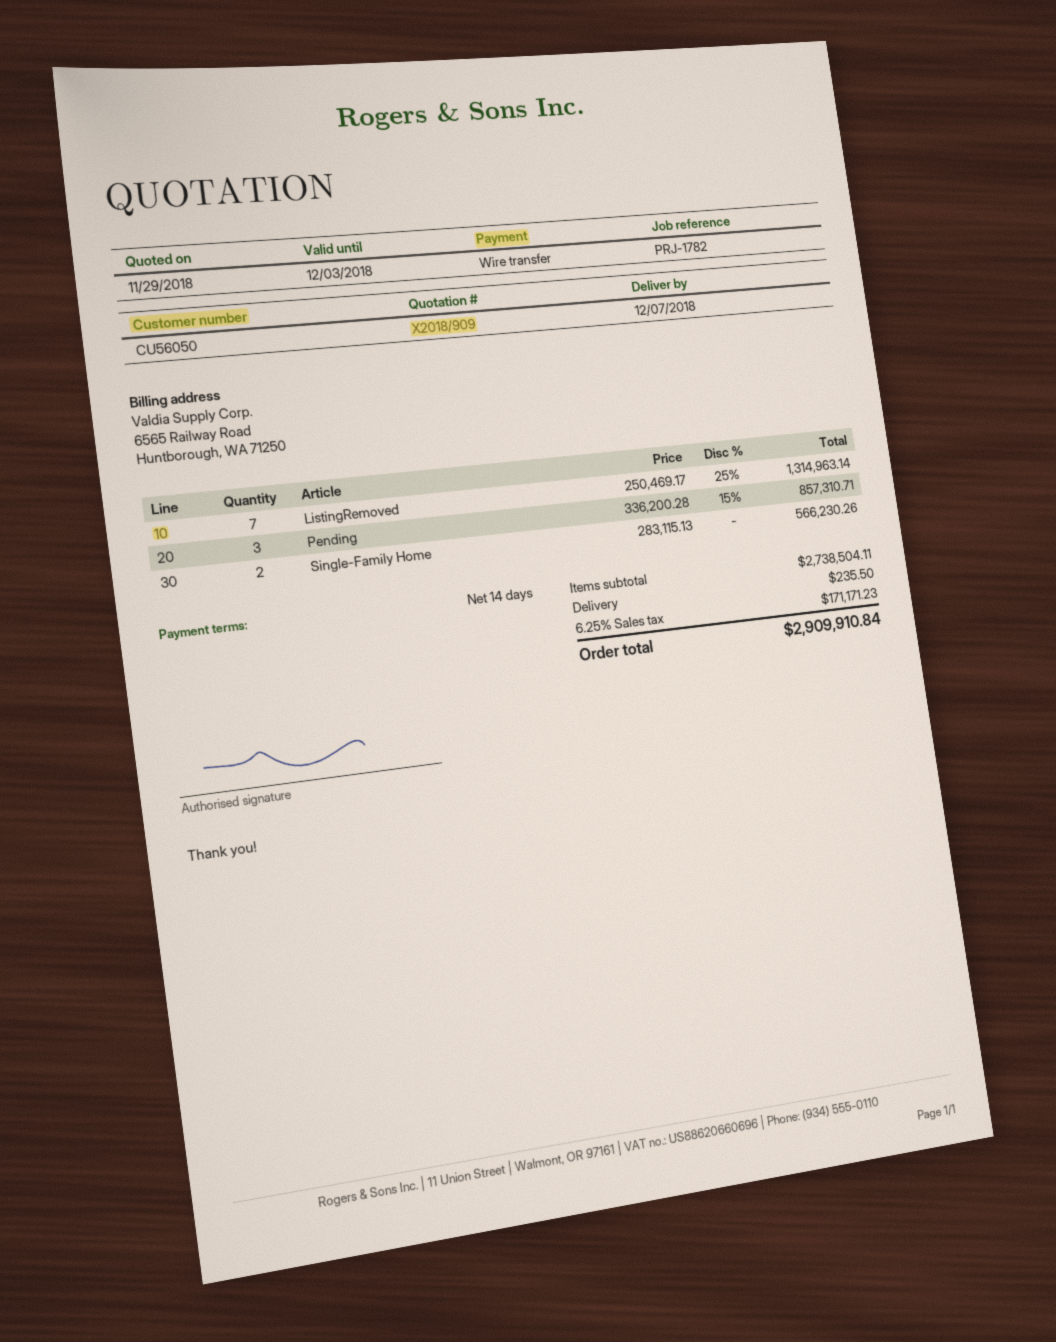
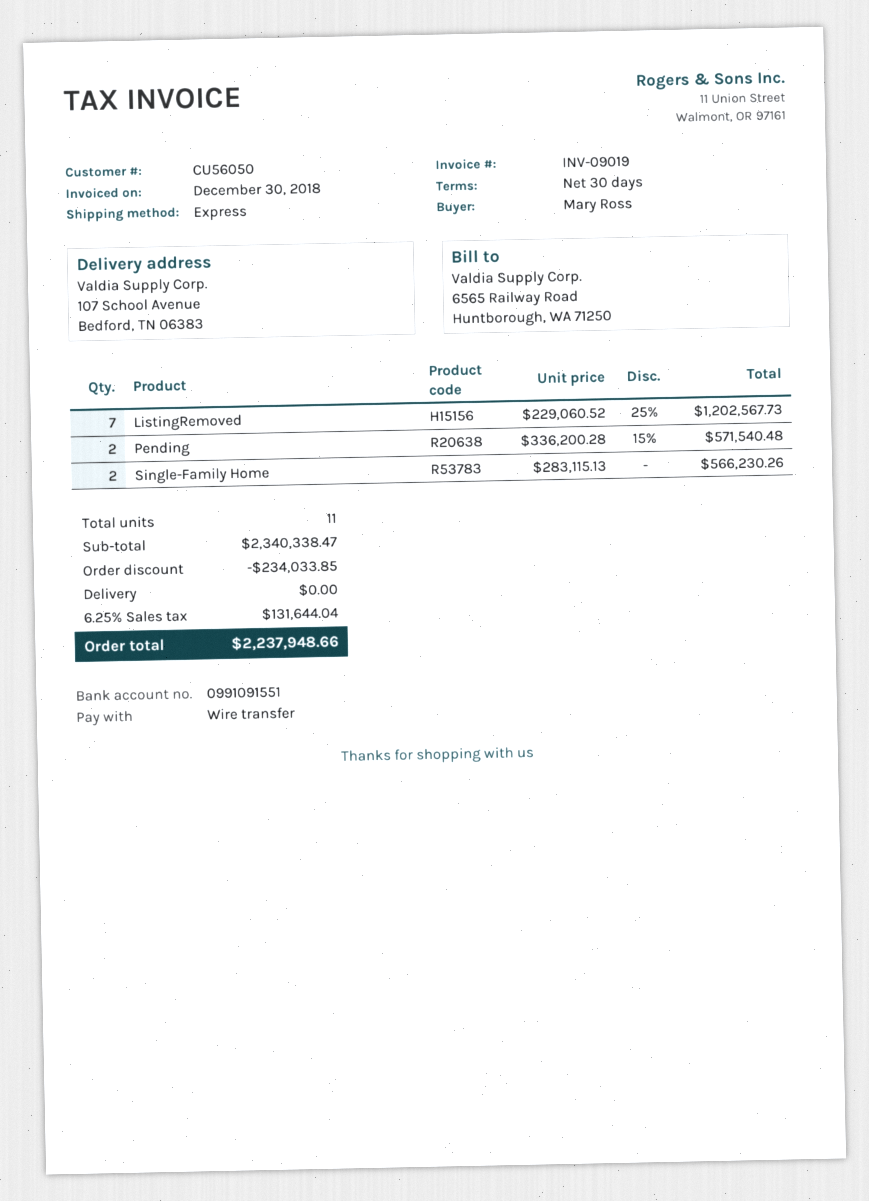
payment terms: 14 days -> 30 days
ListingRemoved: 7 x 250469.17 - 25% = 1314963.14 -> 7 x 229060.52 - 25% = 1202567.73
Pending: 3 x 336200.28 - 15% = 857310.71 -> 2 x 336200.28 - 15% = 571540.48
subtotal: 2738504.11 -> 2340338.47
discount: none -> 234033.85
shipping: 235.50 -> 0.00
tax: 6.25% = 171171.23 -> 6.25% = 131644.04
total: 2909910.84 -> 2237948.66

